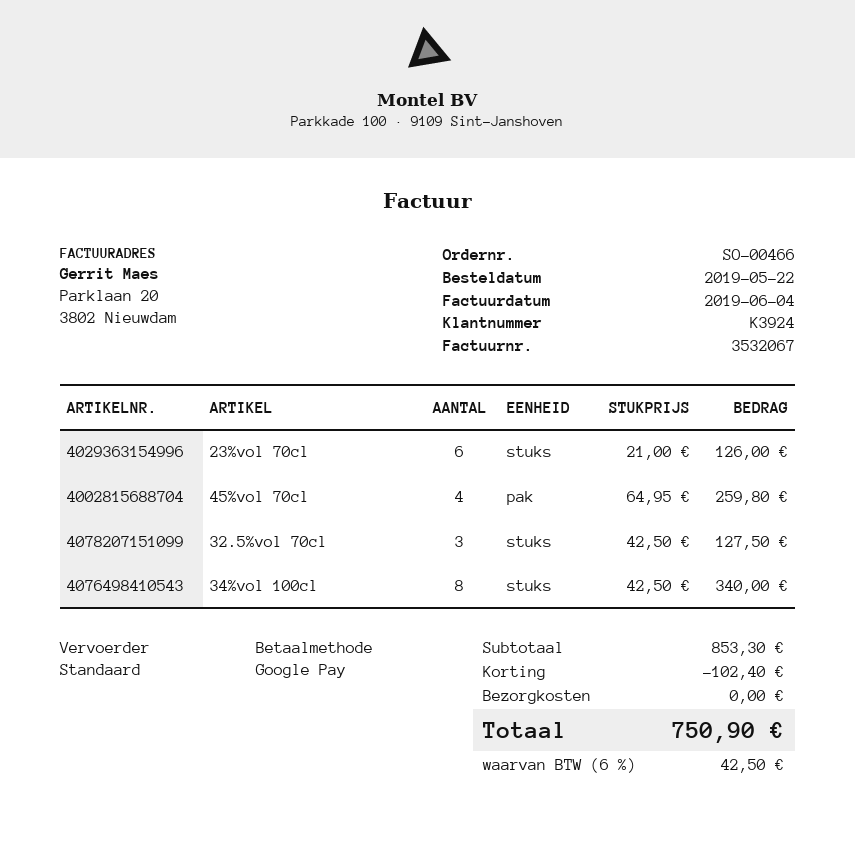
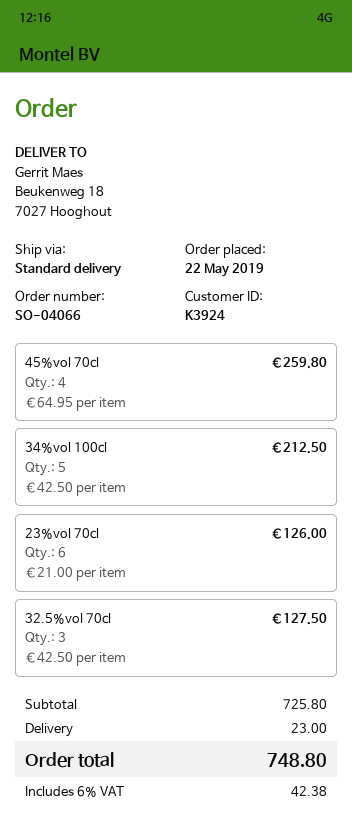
order number: SO-00466 -> SO-04066
34%vol 100cl: 8 x 42.50 = 340.00 -> 5 x 42.50 = 212.50
subtotal: 853.30 -> 725.80
discount: 102.40 -> none
shipping: 0.00 -> 23.00
tax: 6% = 42.50 -> 6% = 42.38
total: 750.90 -> 748.80

